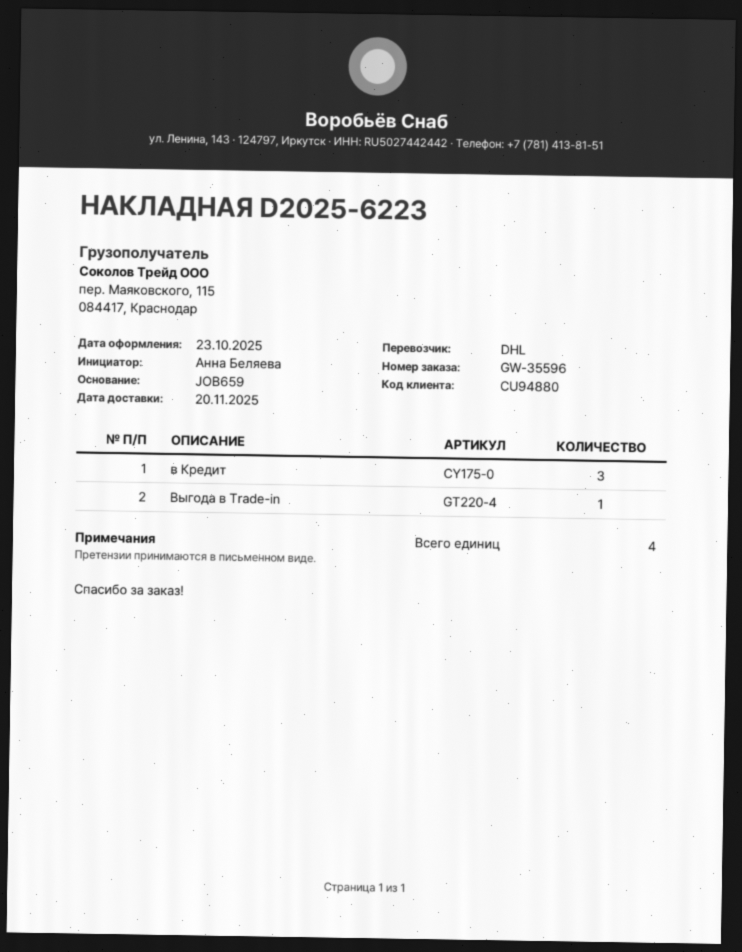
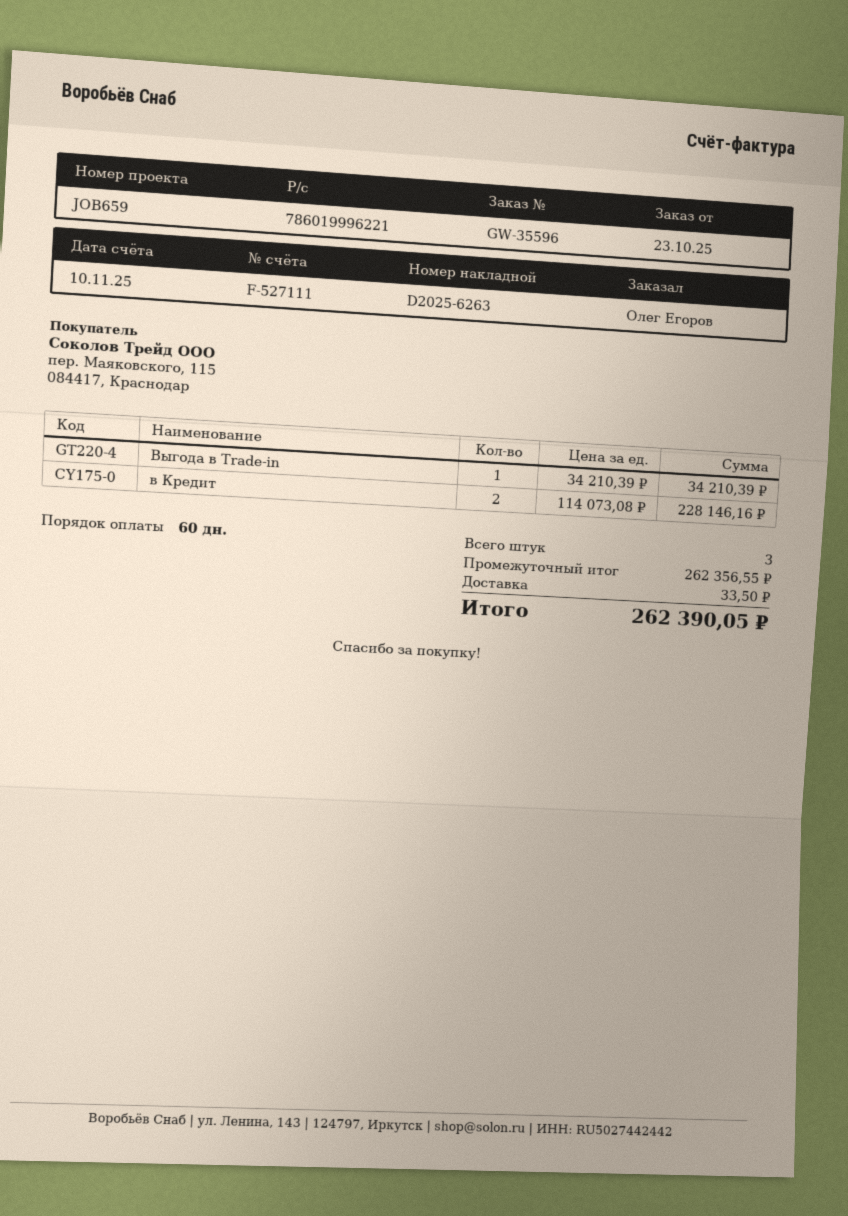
delivery note number: D2025-6223 -> D2025-6263
ordered by: Анна Беляева -> Олег Егоров
в Кредит: 3 -> 2
total quantity: 4 -> 3

